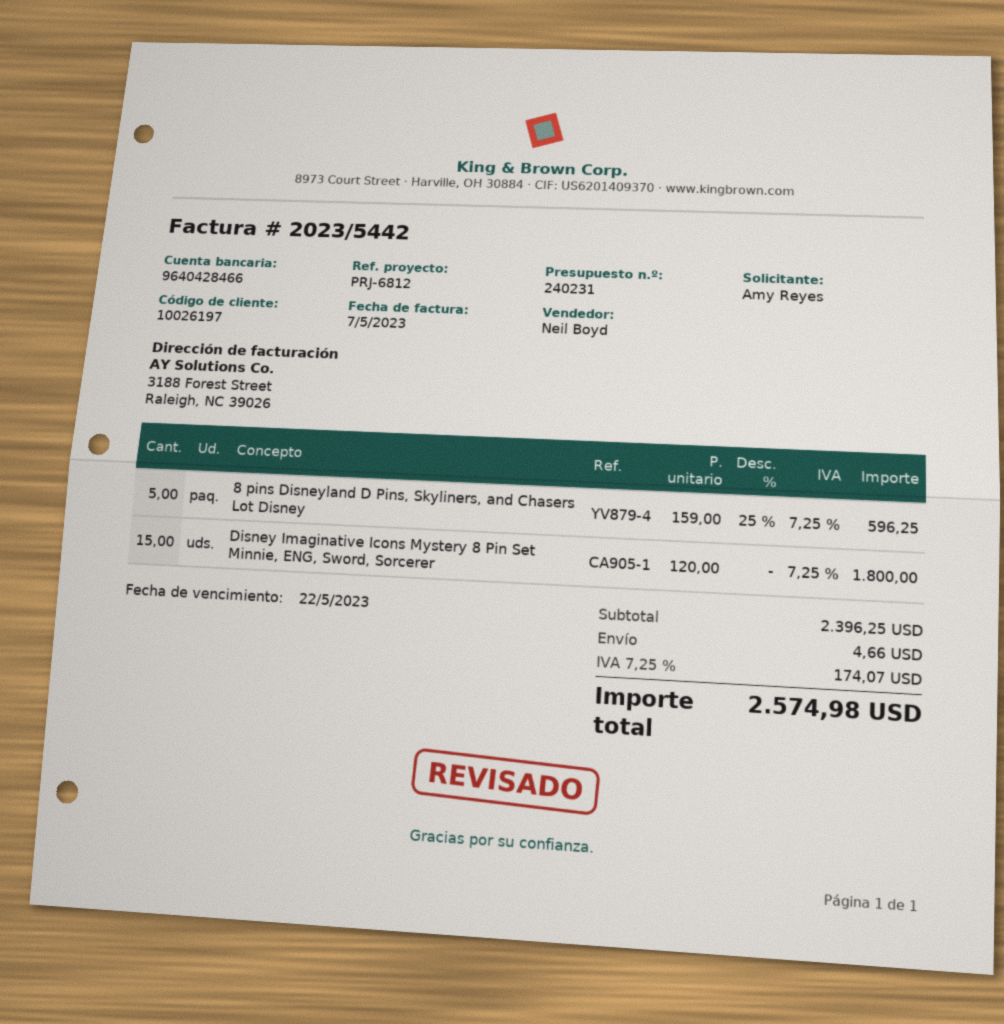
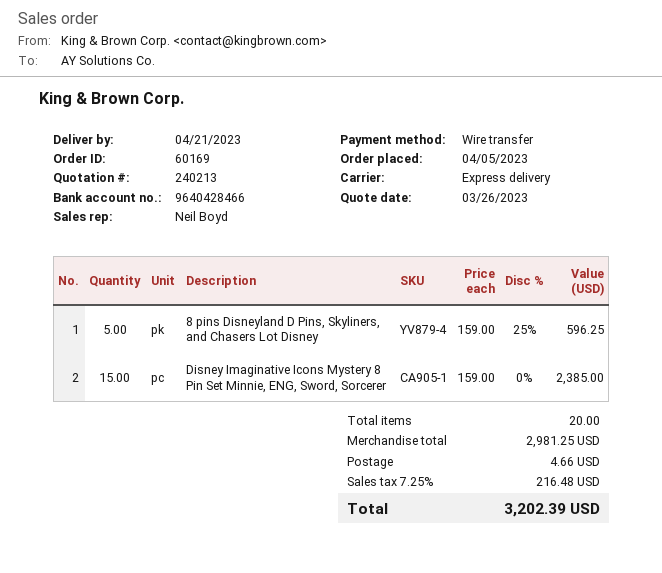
quote number: 240231 -> 240213
Disney Imaginative Icons Mystery 8 Pin Set Minnie, ENG, Sword, Sorcerer: 15 x 120.00 = 1800.00 -> 15 x 159.00 = 2385.00
subtotal: 2396.25 -> 2981.25
tax: 7.25% = 174.07 -> 7.25% = 216.48
total: 2574.98 -> 3202.39

